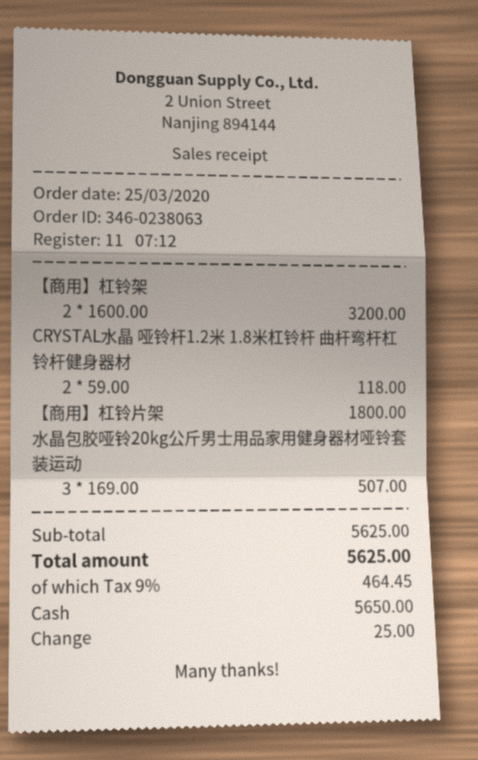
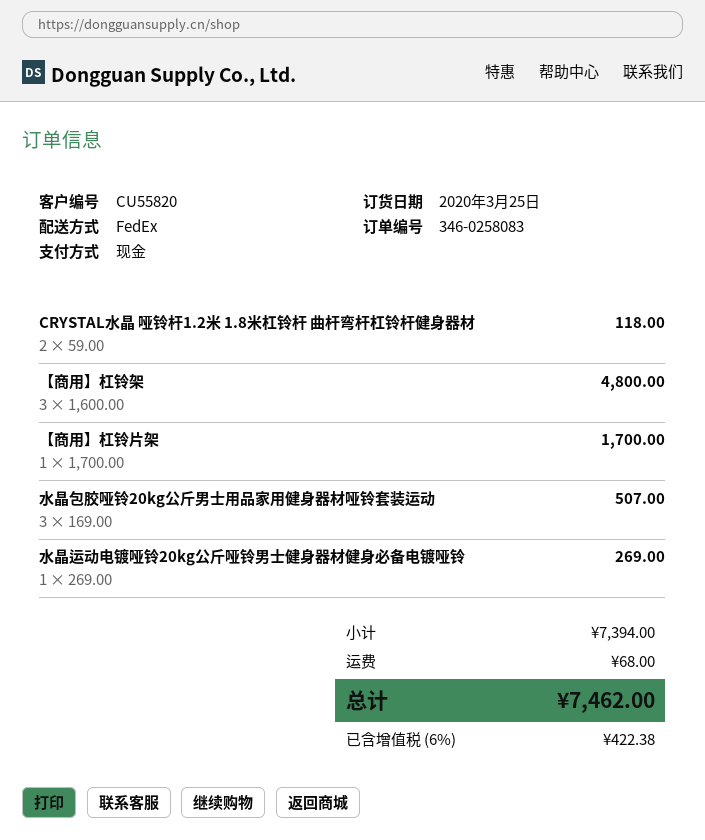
order number: 346-0238063 -> 346-0258083
【商用】杠铃架: 2 x 1600.00 = 3200.00 -> 3 x 1600.00 = 4800.00
【商用】杠铃片架: 1 x 1800.00 = 1800.00 -> 1 x 1700.00 = 1700.00
水晶运动电镀哑铃20kg公斤哑铃男士健身器材健身必备电镀哑铃: none -> 1 x 269.00 = 269.00
subtotal: 5625.00 -> 7394.00
shipping: none -> 68.00
tax: 9% = 464.45 -> 6% = 422.38
total: 5625.00 -> 7462.00

